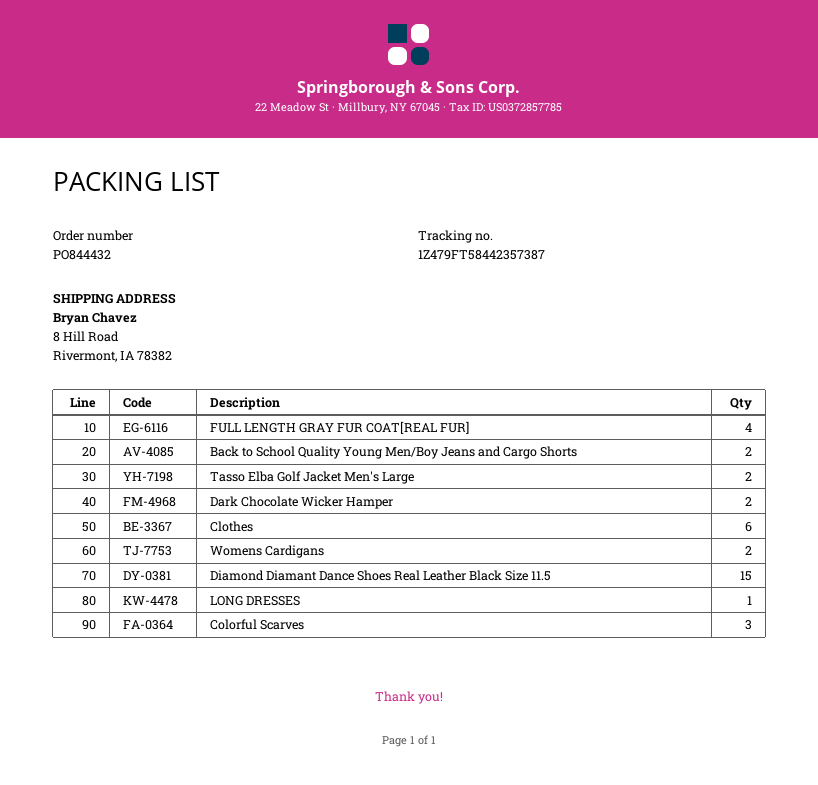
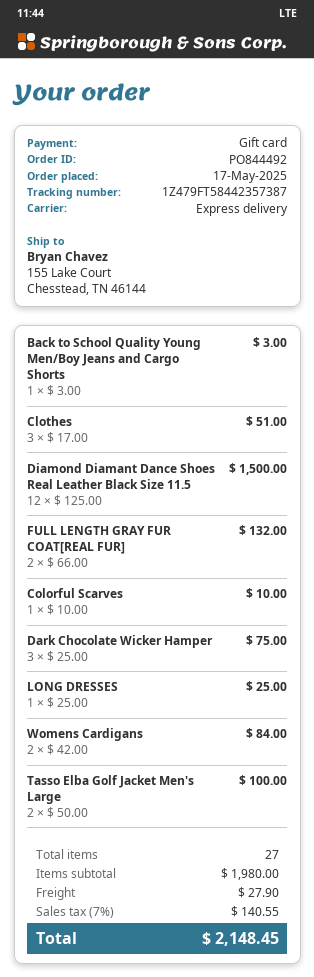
order number: PO844432 -> PO844492
ship to: 8 Hill Road, Rivermont, IA 78382 -> 155 Lake Court, Chesstead, TN 46144
FULL LENGTH GRAY FUR COAT[REAL FUR]: 4 -> 2
Back to School Quality Young Men/Boy Jeans and Cargo Shorts: 2 -> 1
Dark Chocolate Wicker Hamper: 2 -> 3
Clothes: 6 -> 3
Diamond Diamant Dance Shoes Real Leather Black Size 11.5: 15 -> 12
Colorful Scarves: 3 -> 1

